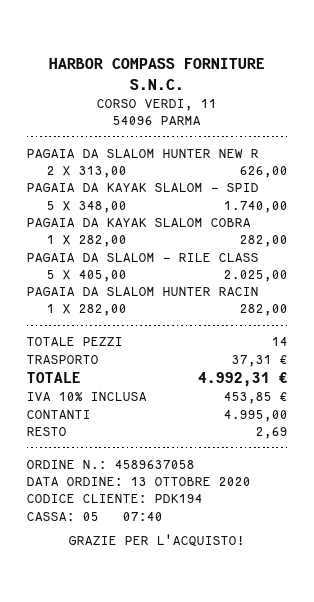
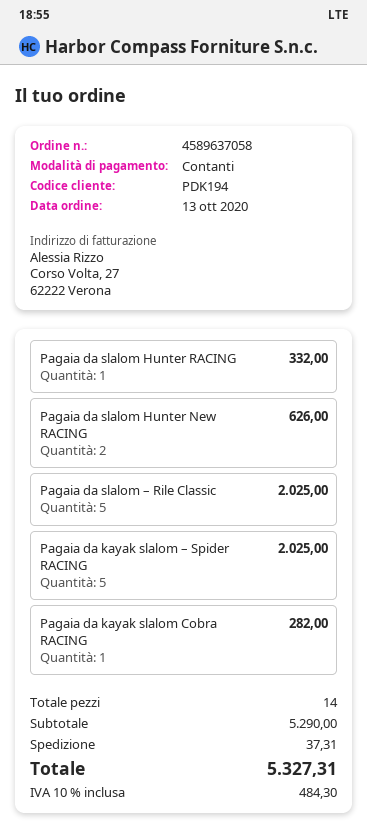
PAGAIA DA KAYAK SLALOM – SPID: 5 for 1740.00 -> 5 for 2025.00
PAGAIA DA SLALOM HUNTER RACIN: 1 for 282.00 -> 1 for 332.00
tax: 10% = 453.85 -> 10% = 484.30
total: 4992.31 -> 5327.31

